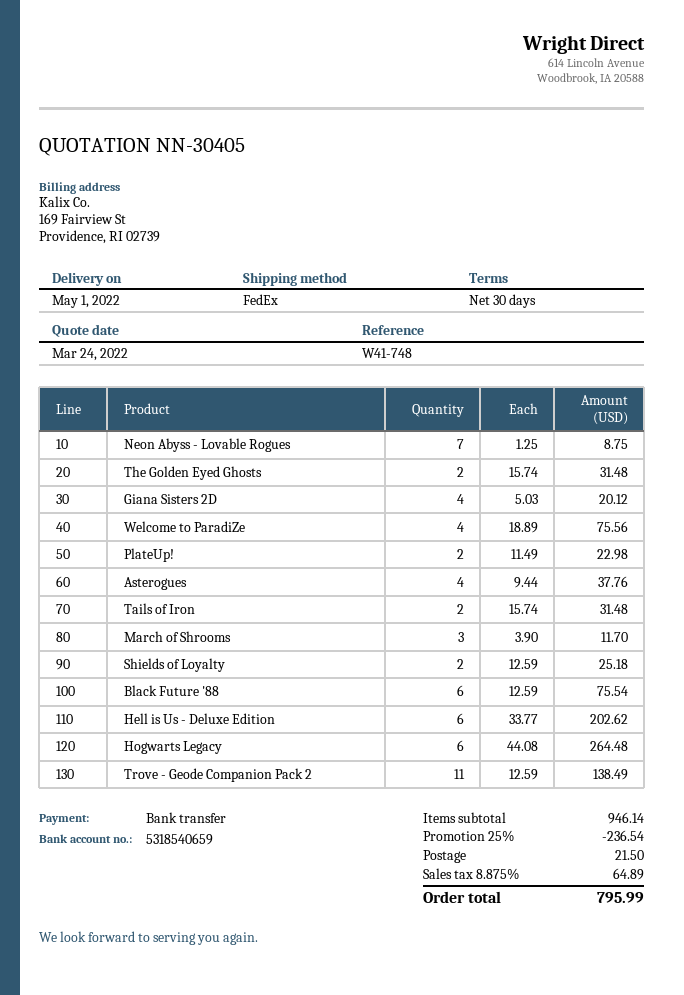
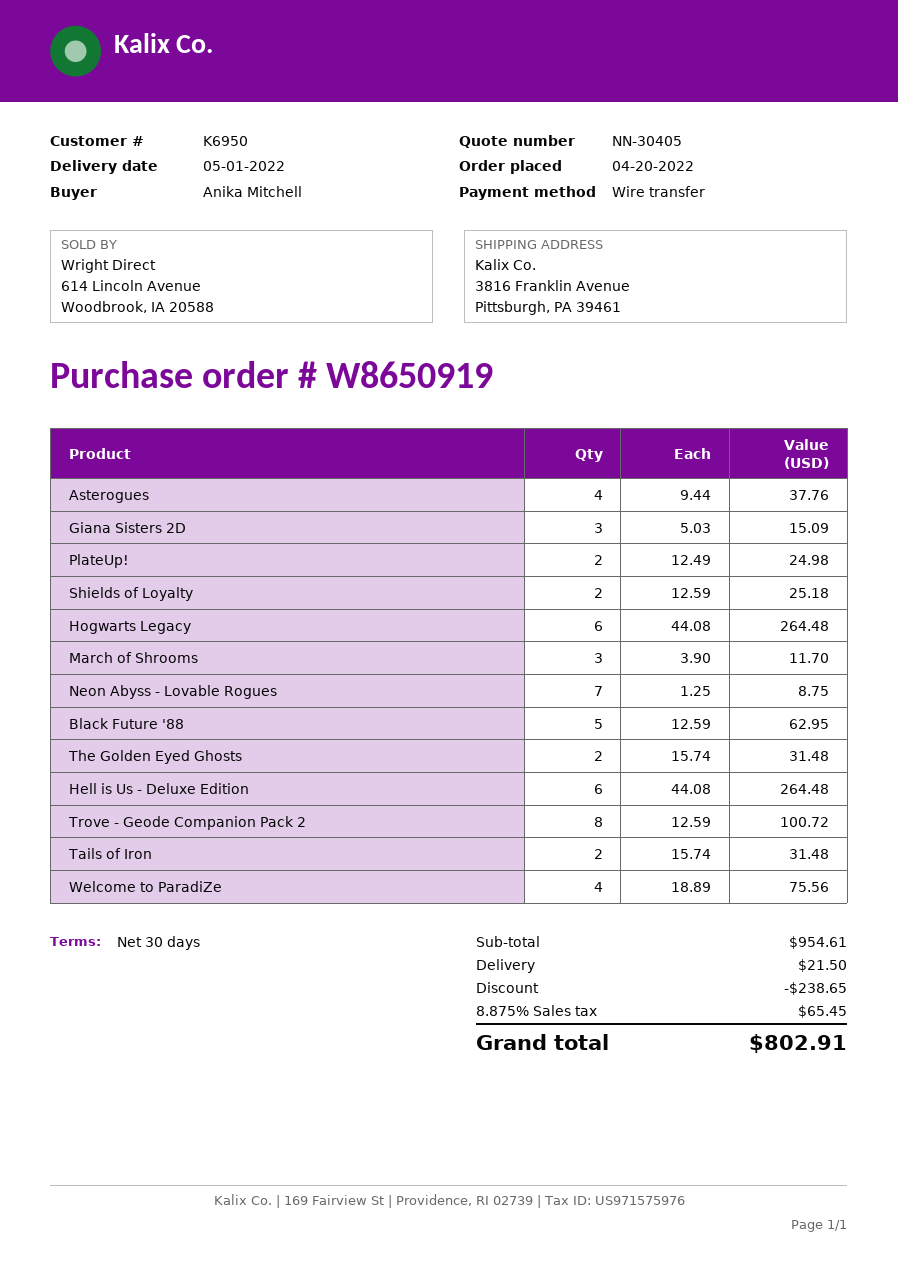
Giana Sisters 2D: 4 x 5.03 = 20.12 -> 3 x 5.03 = 15.09
PlateUp!: 2 x 11.49 = 22.98 -> 2 x 12.49 = 24.98
Black Future '88: 6 x 12.59 = 75.54 -> 5 x 12.59 = 62.95
Hell is Us - Deluxe Edition: 6 x 33.77 = 202.62 -> 6 x 44.08 = 264.48
Trove - Geode Companion Pack 2: 11 x 12.59 = 138.49 -> 8 x 12.59 = 100.72
subtotal: 946.14 -> 954.61
discount: 236.54 -> 238.65
tax: 8.875% = 64.89 -> 8.875% = 65.45
total: 795.99 -> 802.91

